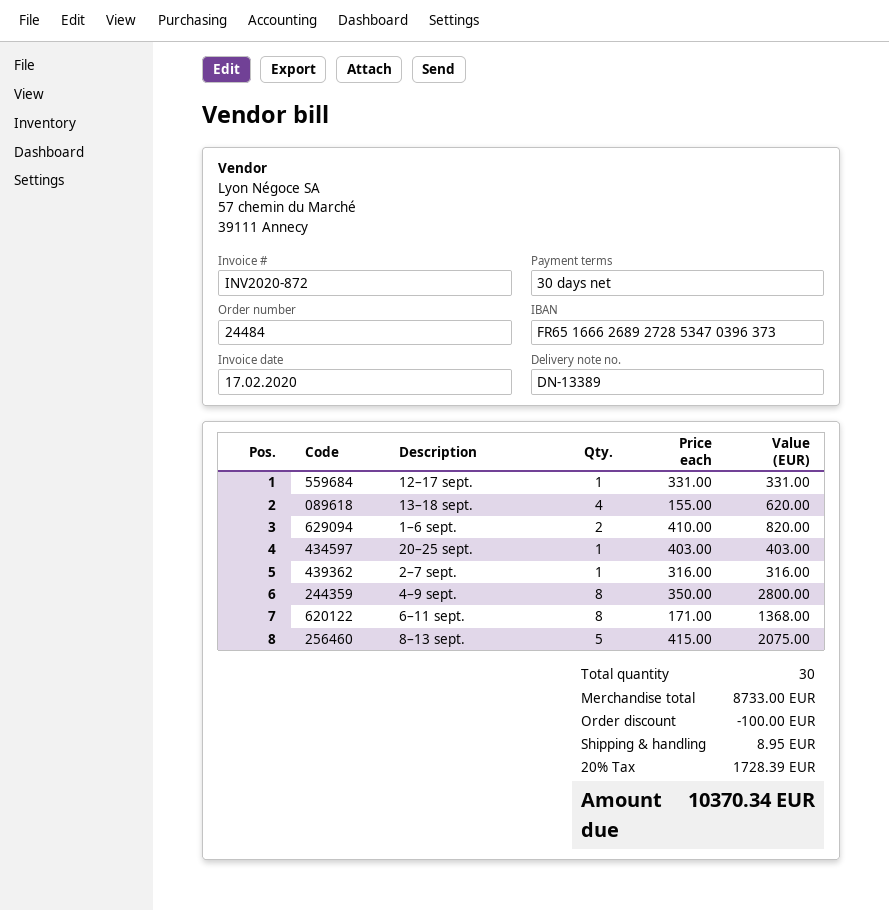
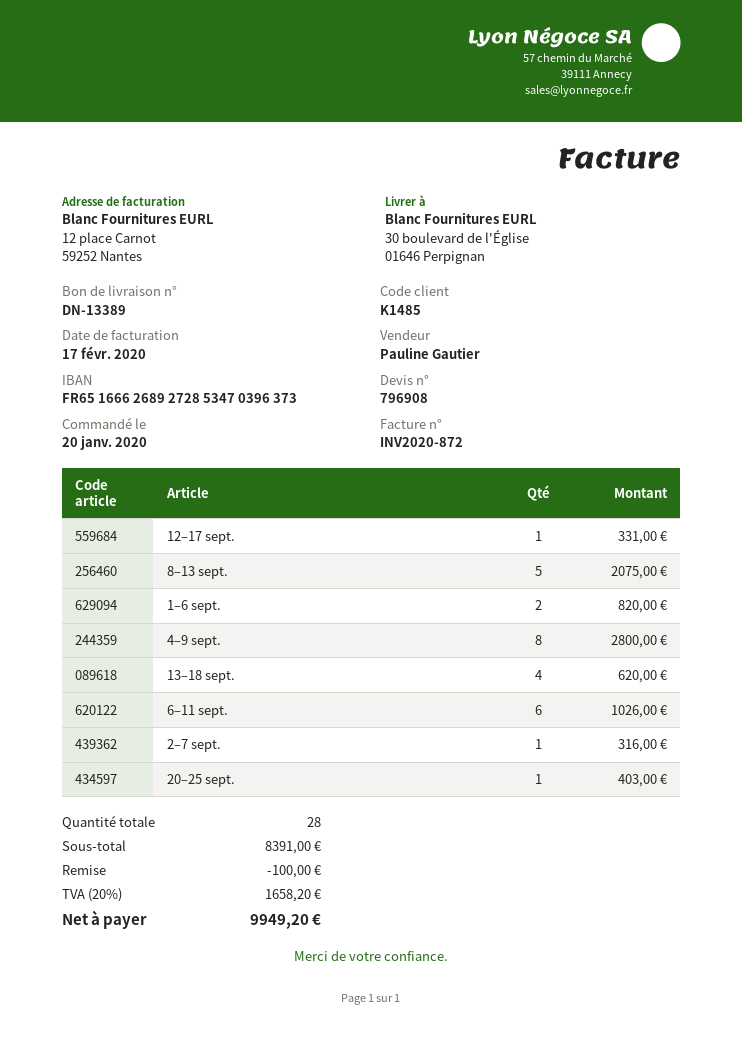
6–11 sept.: 8 for 1368.00 -> 6 for 1026.00
total quantity: 30 -> 28
subtotal: 8733.00 -> 8391.00
shipping: 8.95 -> none
tax: 20% = 1728.39 -> 20% = 1658.20
total: 10370.34 -> 9949.20

